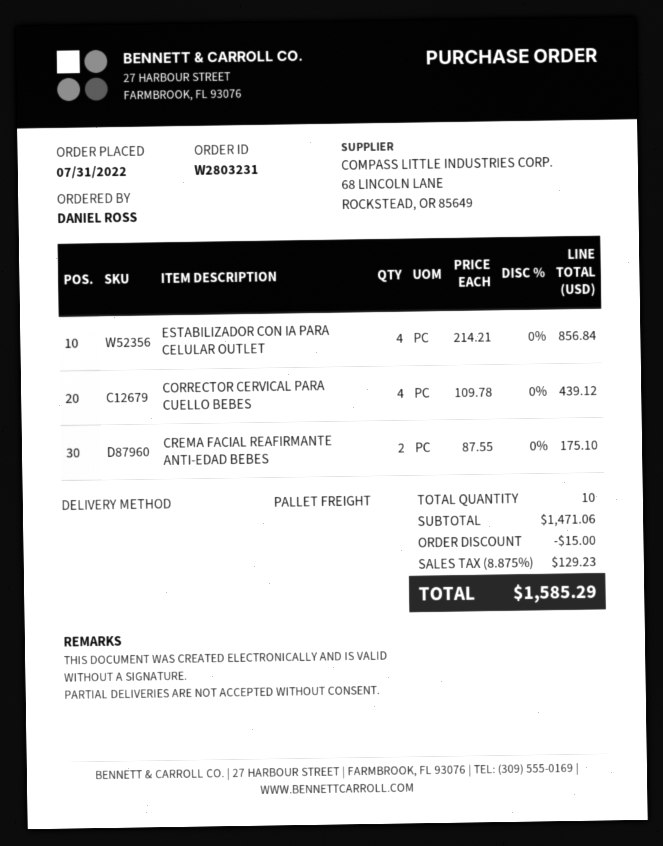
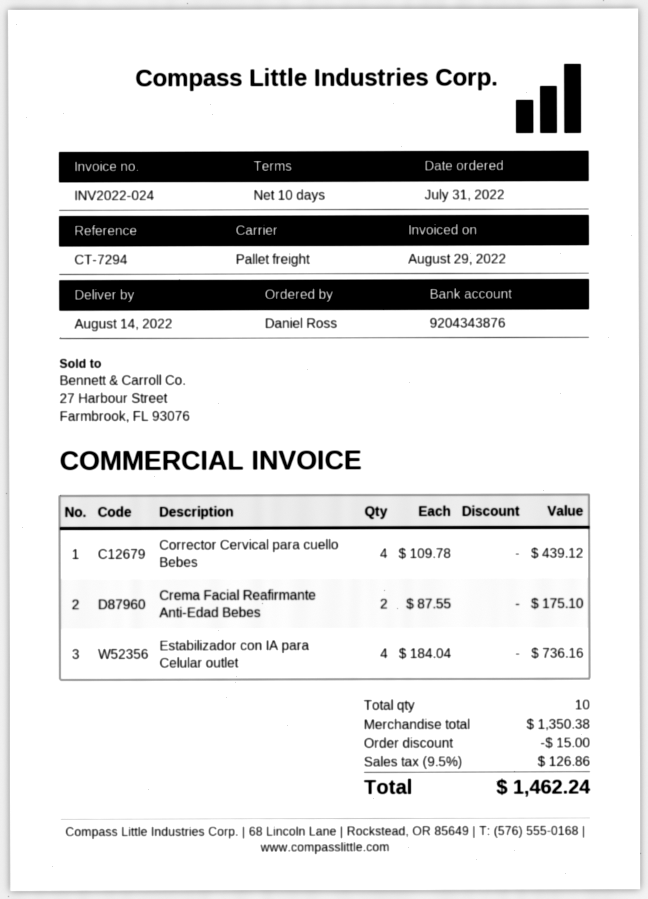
ESTABILIZADOR CON IA PARA CELULAR OUTLET: 4 x 214.21 = 856.84 -> 4 x 184.04 = 736.16
subtotal: 1471.06 -> 1350.38
tax: 8.875% = 129.23 -> 9.5% = 126.86
total: 1585.29 -> 1462.24

